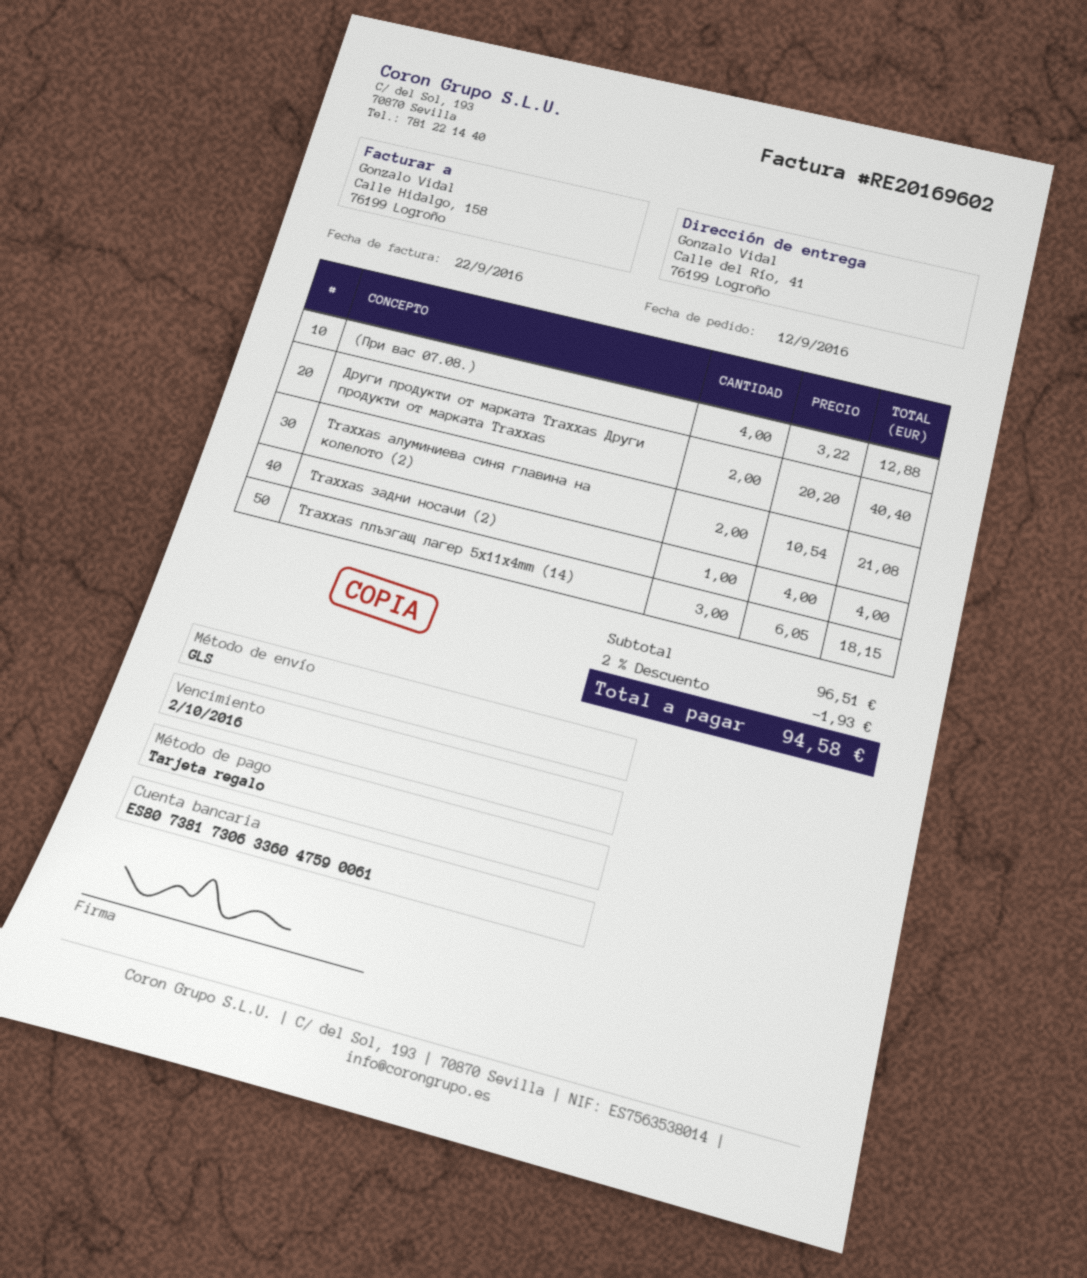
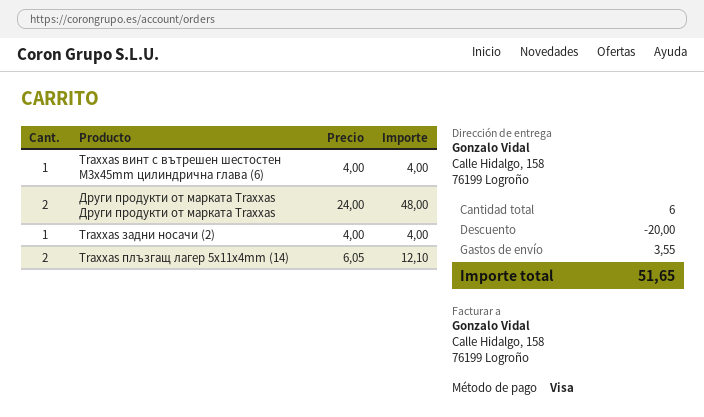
payment method: gift card -> Visa
ship to: Calle del Río, 41, 76199 Logroño -> Calle Hidalgo, 158, 76199 Logroño
(При вас 07.08.): 4 x 3.22 = 12.88 -> none
Други продукти от марката Traxxas Други продукти от марката Traxxas: 2 x 20.20 = 40.40 -> 2 x 24.00 = 48.00
Traxxas алуминиева синя главина на колелото (2): 2 x 10.54 = 21.08 -> none
Traxxas плъзгащ лагер 5x11x4mm (14): 3 x 6.05 = 18.15 -> 2 x 6.05 = 12.10
Traxxas винт с вътрешен шестостен M3x45mm цилиндрична глава (6): none -> 1 x 4.00 = 4.00
discount: 1.93 -> 20.00
shipping: none -> 3.55
total: 94.58 -> 51.65

